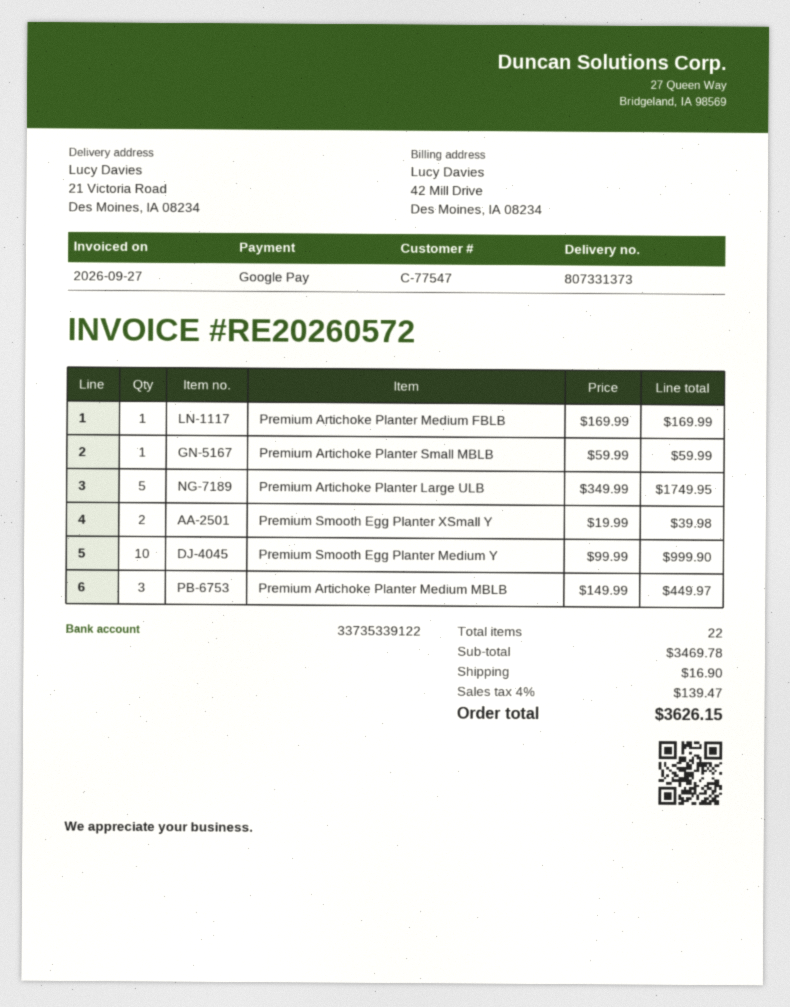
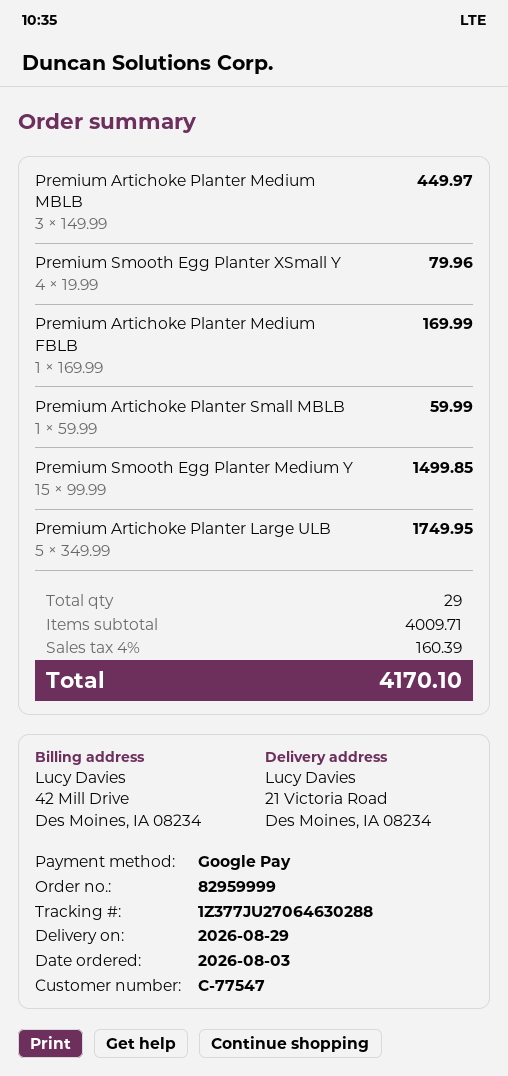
Premium Smooth Egg Planter XSmall Y: 2 x 19.99 = 39.98 -> 4 x 19.99 = 79.96
Premium Smooth Egg Planter Medium Y: 10 x 99.99 = 999.90 -> 15 x 99.99 = 1499.85
total quantity: 22 -> 29
subtotal: 3469.78 -> 4009.71
shipping: 16.90 -> none
tax: 4% = 139.47 -> 4% = 160.39
total: 3626.15 -> 4170.10

